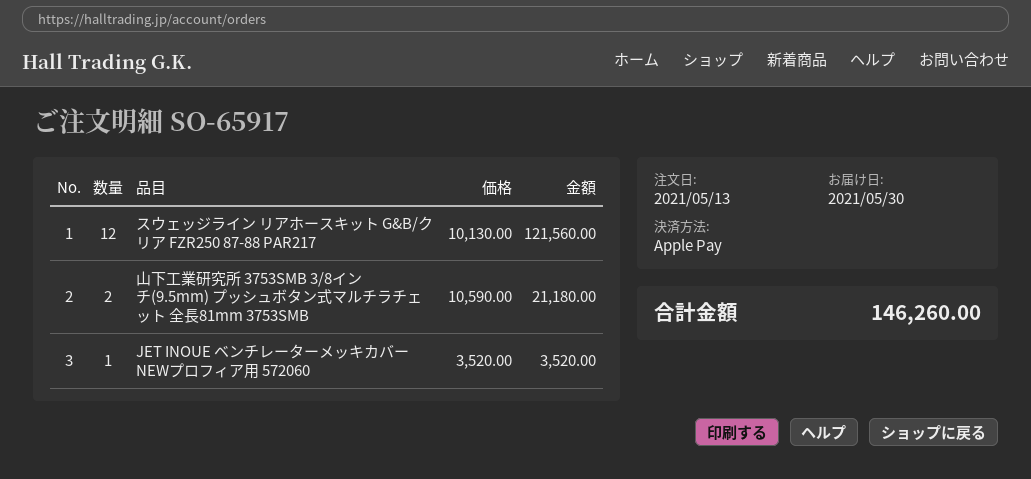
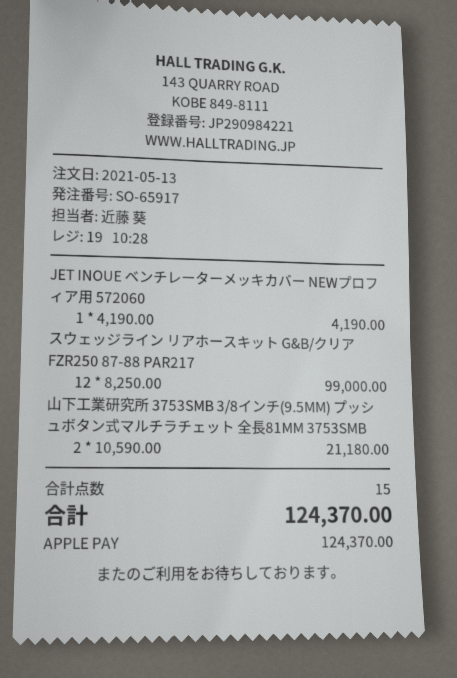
スウェッジライン リアホースキット G&B/クリア FZR250 87-88 PAR217: 12 x 10130.00 = 121560.00 -> 12 x 8250.00 = 99000.00
JET INOUE ベンチレーターメッキカバー NEWプロフィア用 572060: 1 x 3520.00 = 3520.00 -> 1 x 4190.00 = 4190.00
total: 146260.00 -> 124370.00

